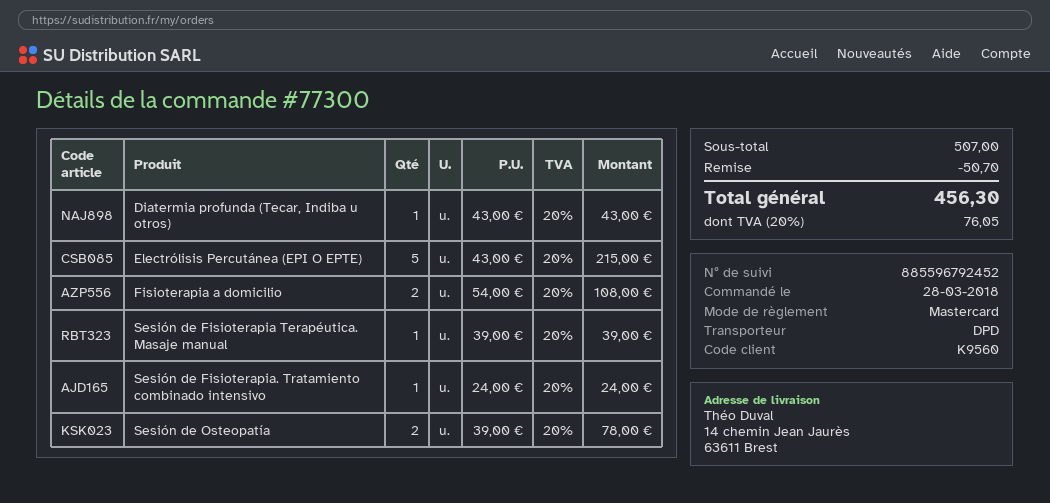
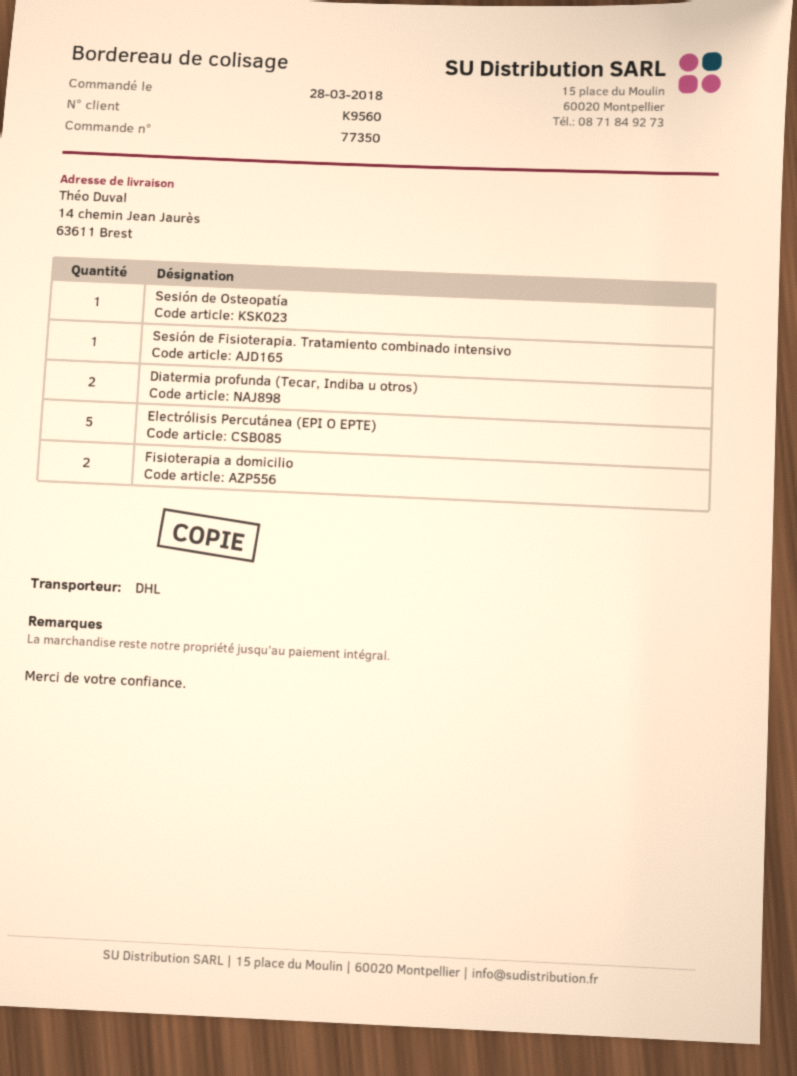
order number: 77300 -> 77350
shipping method: DPD -> DHL
Diatermia profunda (Tecar, Indiba u otros): 1 -> 2
Sesión de Fisioterapia Terapéutica. Masaje manual: 1 -> none
Sesión de Osteopatía: 2 -> 1

